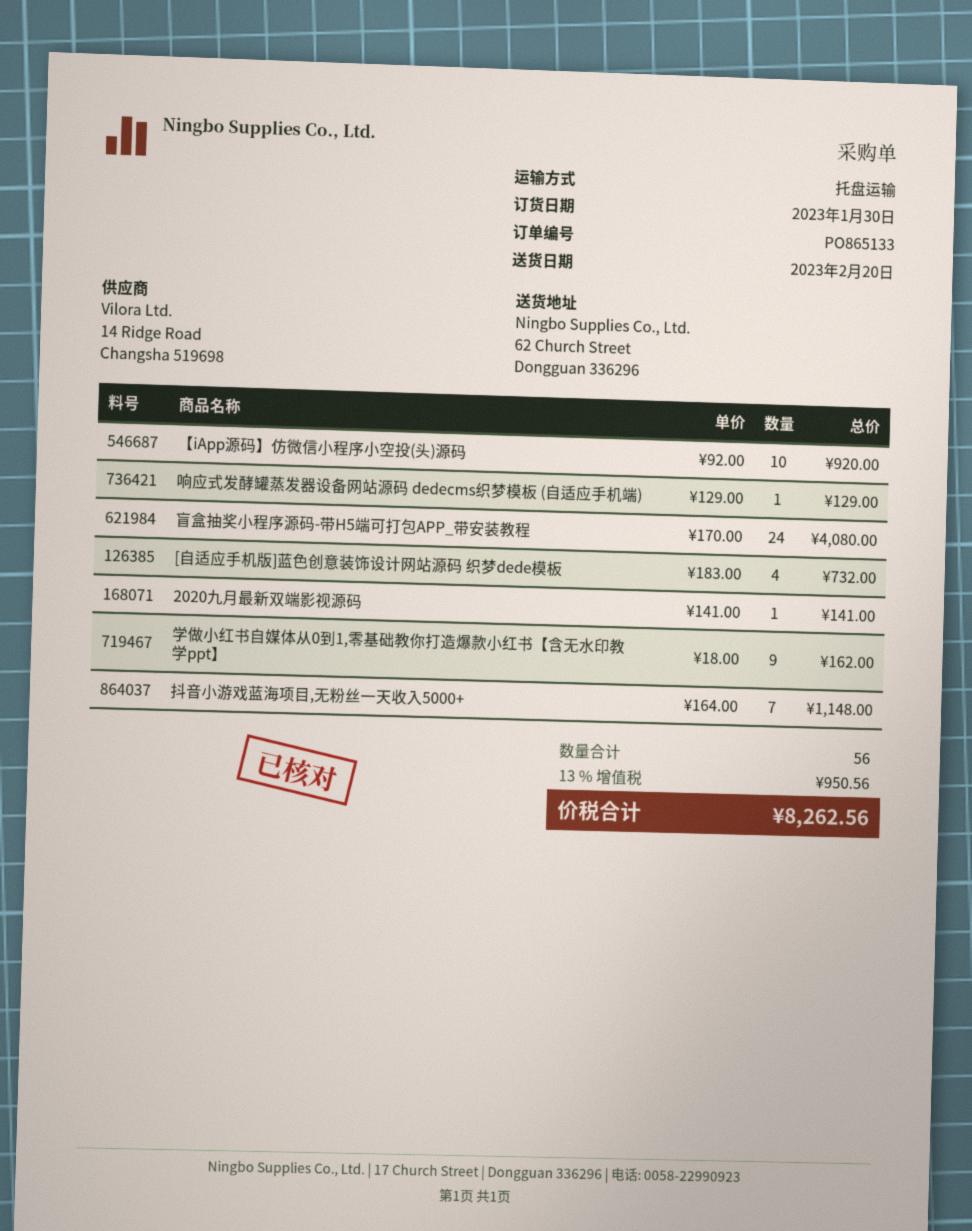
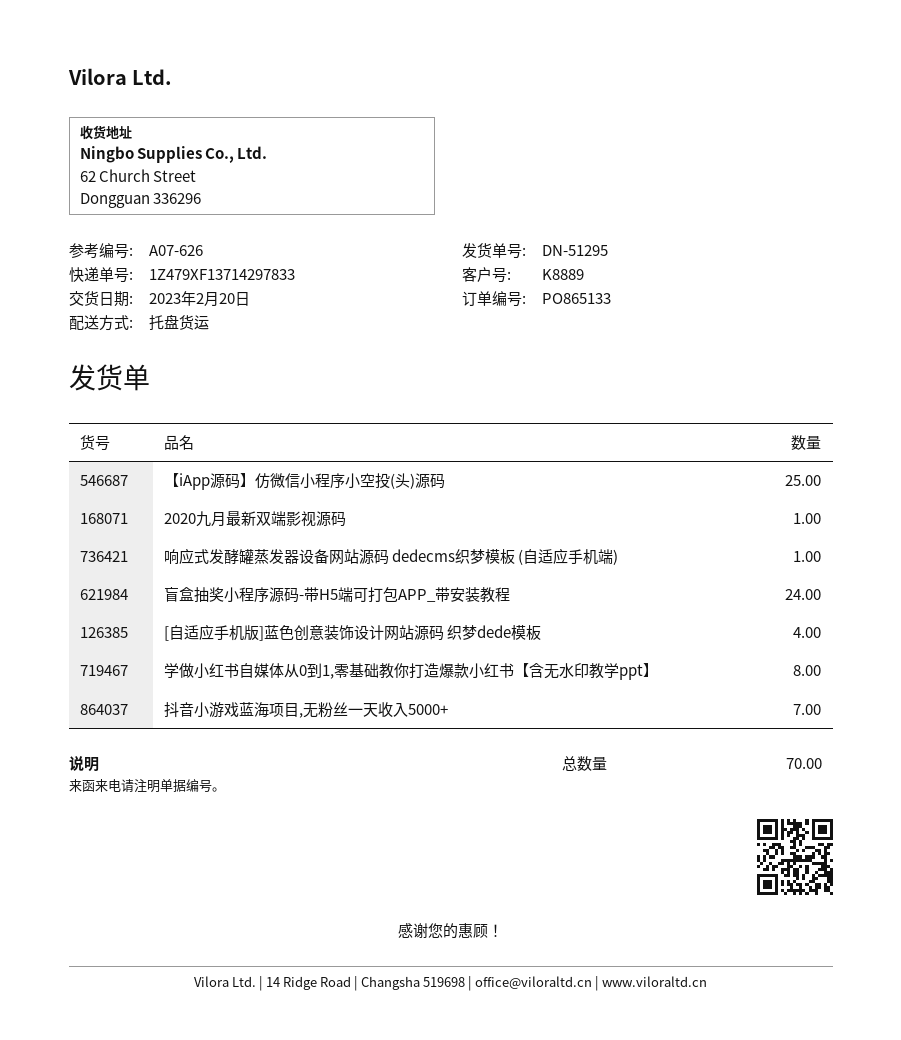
【iApp源码】仿微信小程序小空投(头)源码: 10 -> 25
学做小红书自媒体从0到1,零基础教你打造爆款小红书【含无水印教学ppt】: 9 -> 8
total quantity: 56 -> 70

